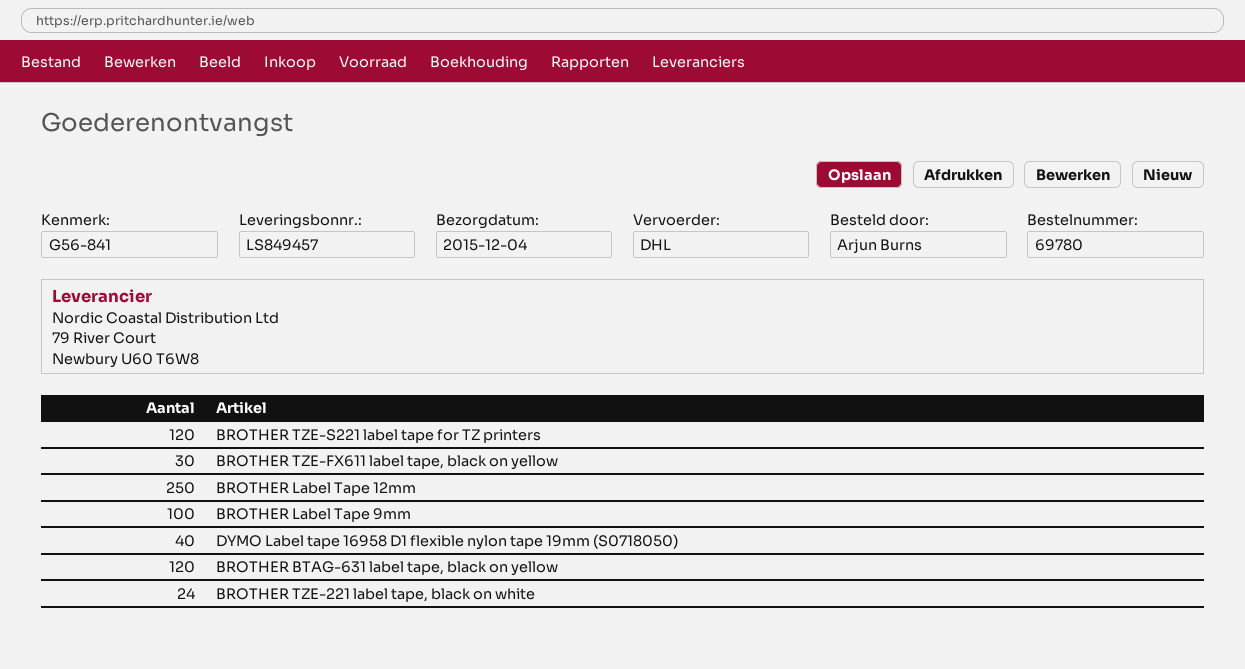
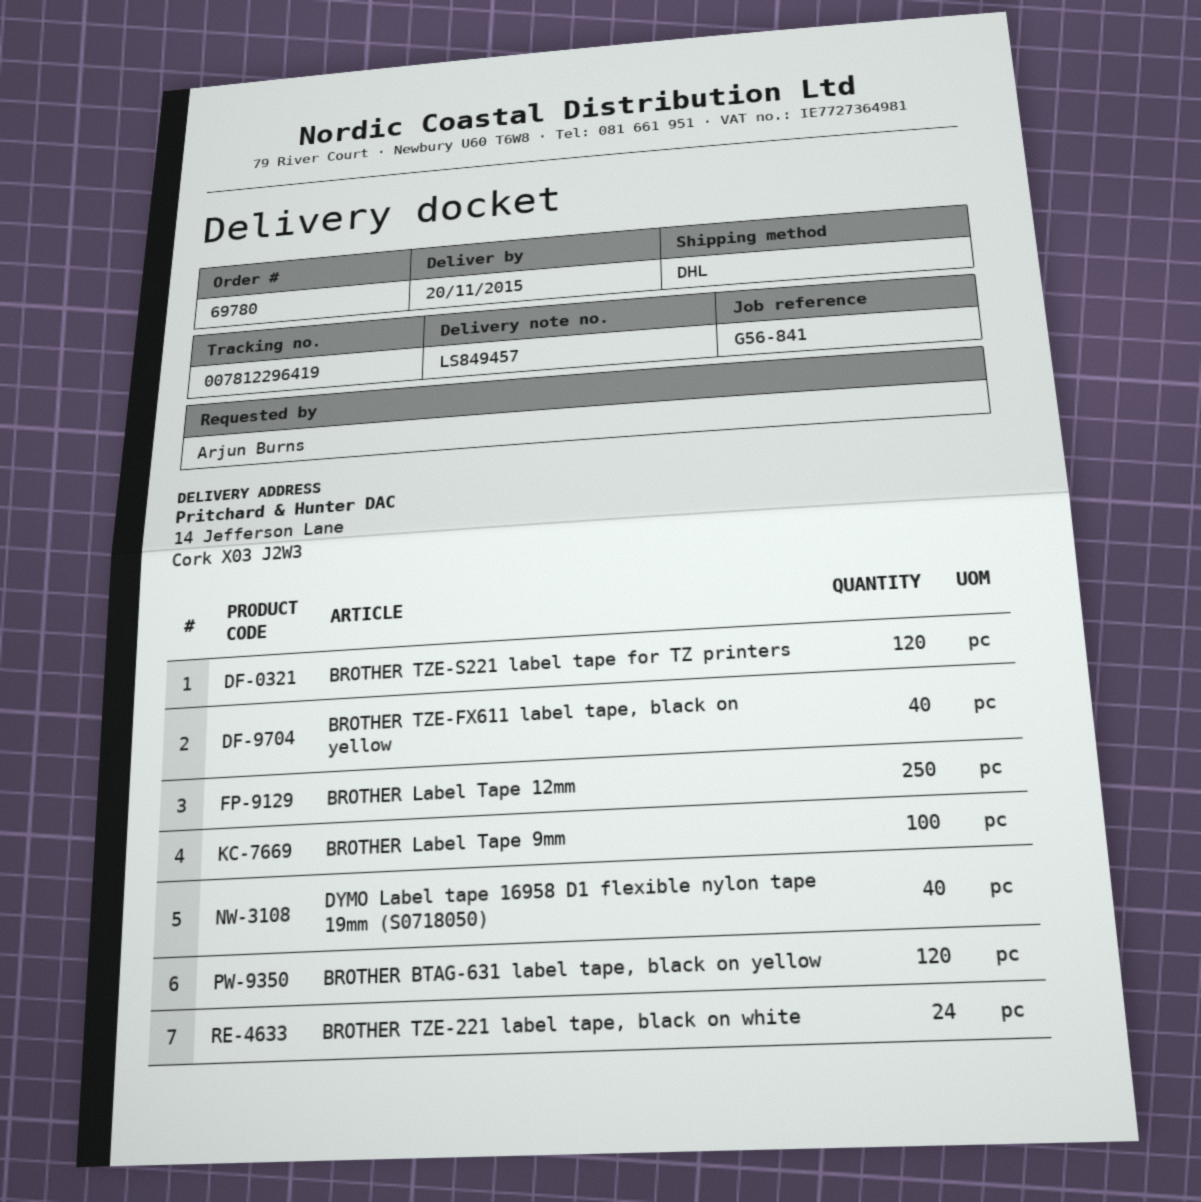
delivery date: 2015-12-04 -> 2015-11-20
BROTHER TZE-FX611 label tape, black on yellow: 30 -> 40

